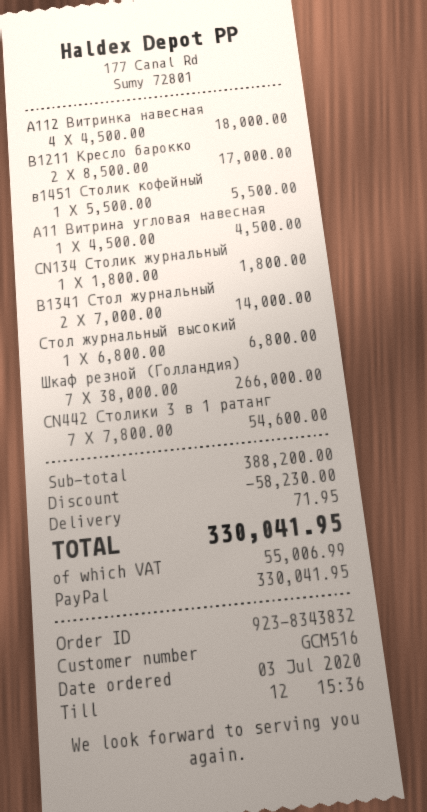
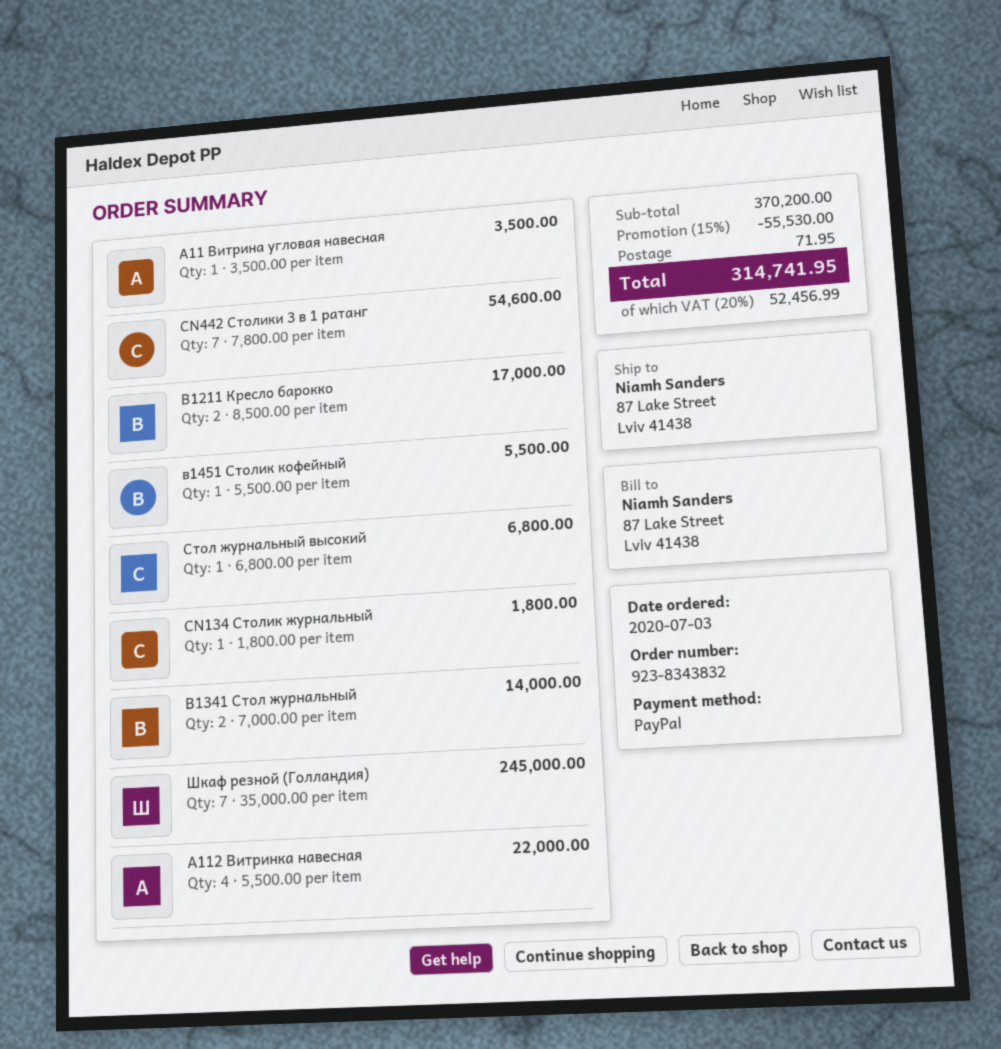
А112 Витринка навесная: 4 x 4500.00 = 18000.00 -> 4 x 5500.00 = 22000.00
А11 Витрина угловая навесная: 1 x 4500.00 = 4500.00 -> 1 x 3500.00 = 3500.00
Шкаф резной (Голландия): 7 x 38000.00 = 266000.00 -> 7 x 35000.00 = 245000.00
subtotal: 388200.00 -> 370200.00
discount: 58230.00 -> 55530.00
tax: 55006.99 -> 52456.99
total: 330041.95 -> 314741.95

